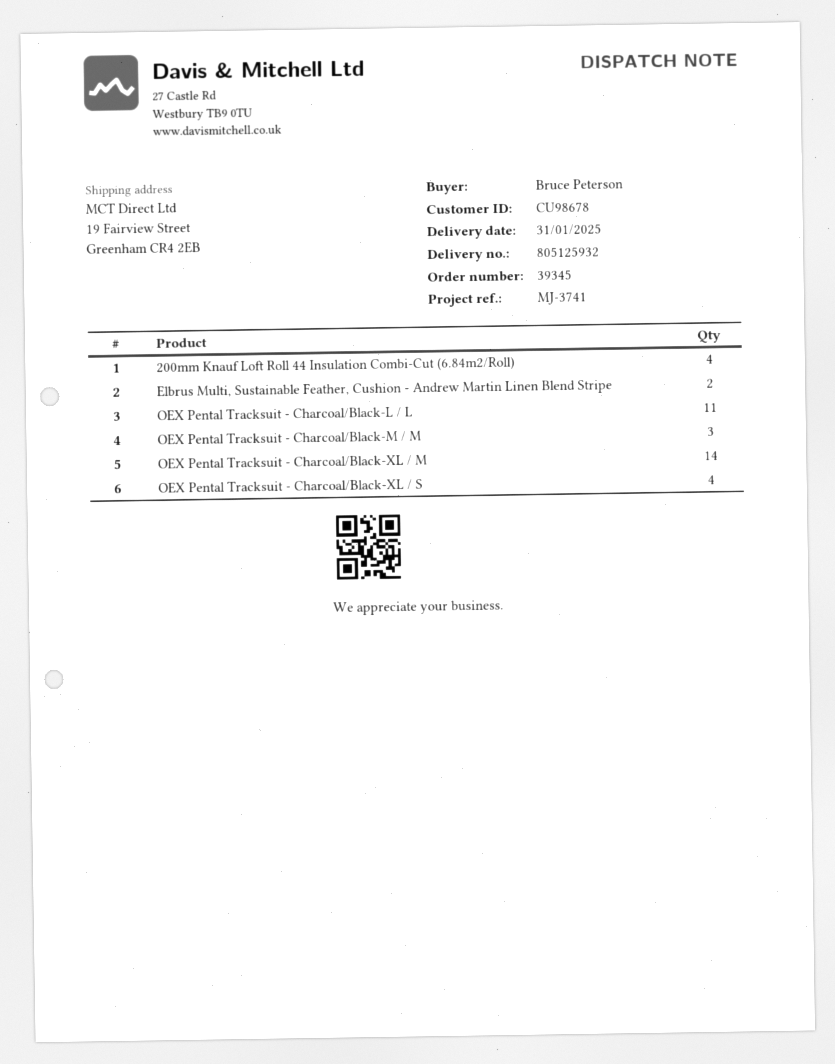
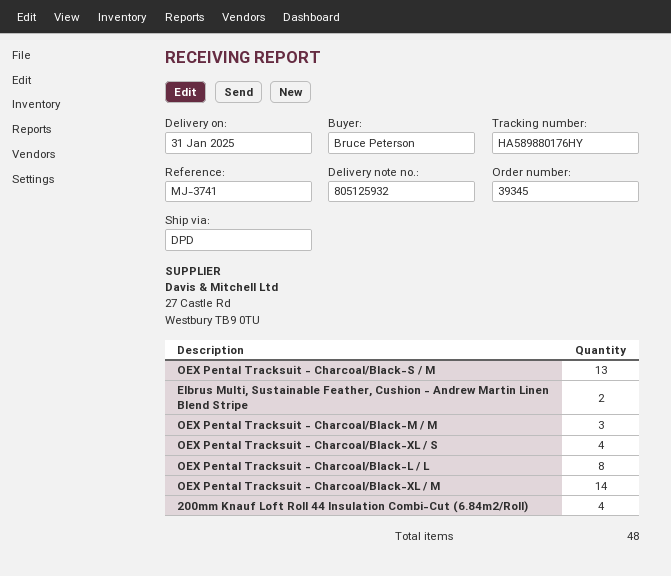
OEX Pental Tracksuit - Charcoal/Black-L / L: 11 -> 8
OEX Pental Tracksuit - Charcoal/Black-S / M: none -> 13

